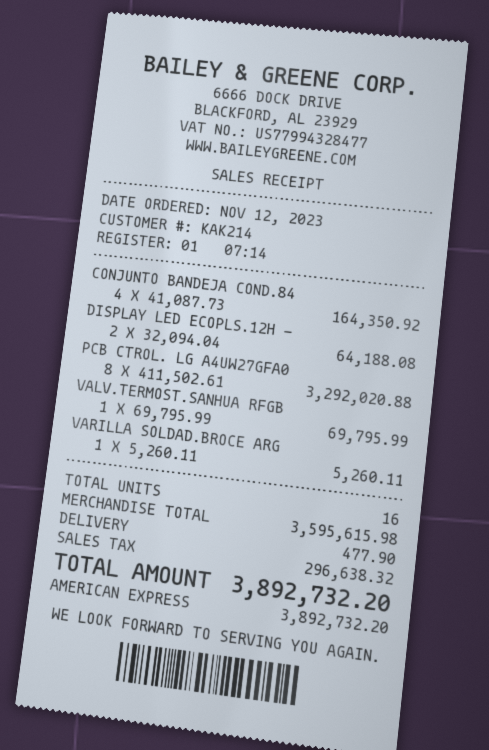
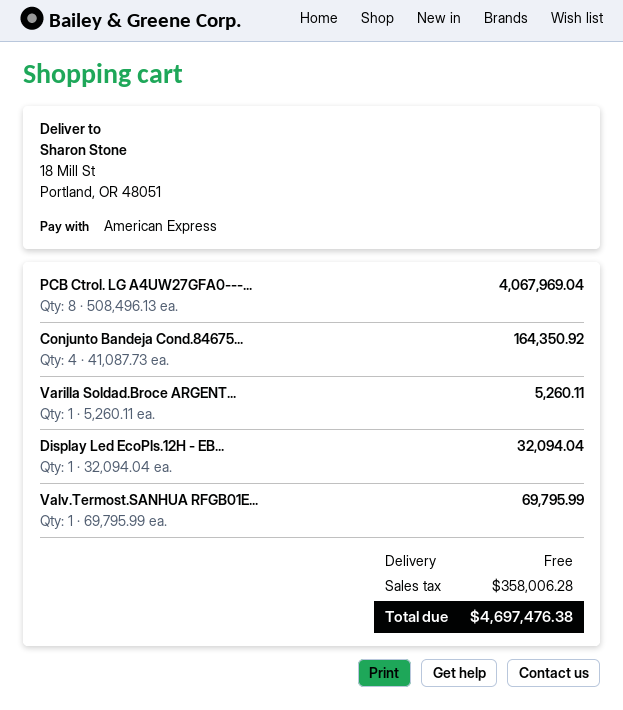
DISPLAY LED ECOPLS.12H -: 2 x 32094.04 = 64188.08 -> 1 x 32094.04 = 32094.04
PCB CTROL. LG A4UW27GFA0: 8 x 411502.61 = 3292020.88 -> 8 x 508496.13 = 4067969.04
shipping: 477.90 -> 0.00
tax: 296638.32 -> 358006.28
total: 3892732.20 -> 4697476.38

